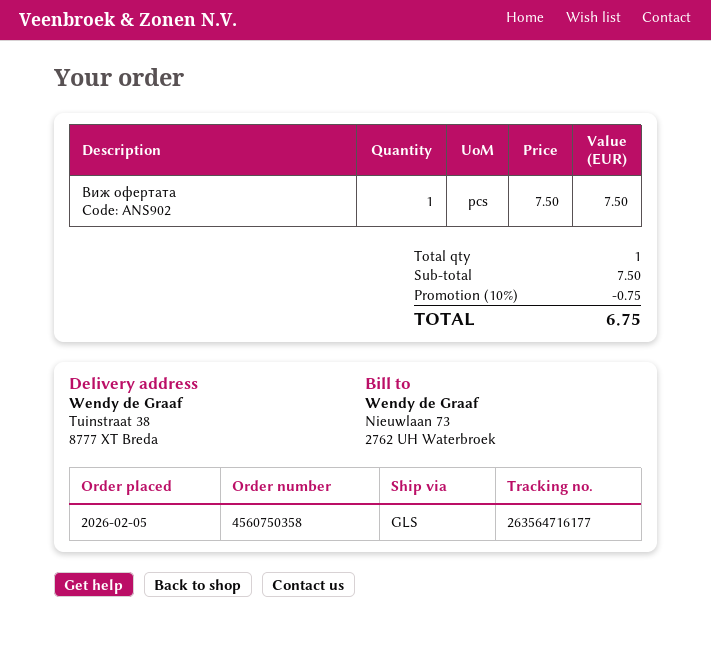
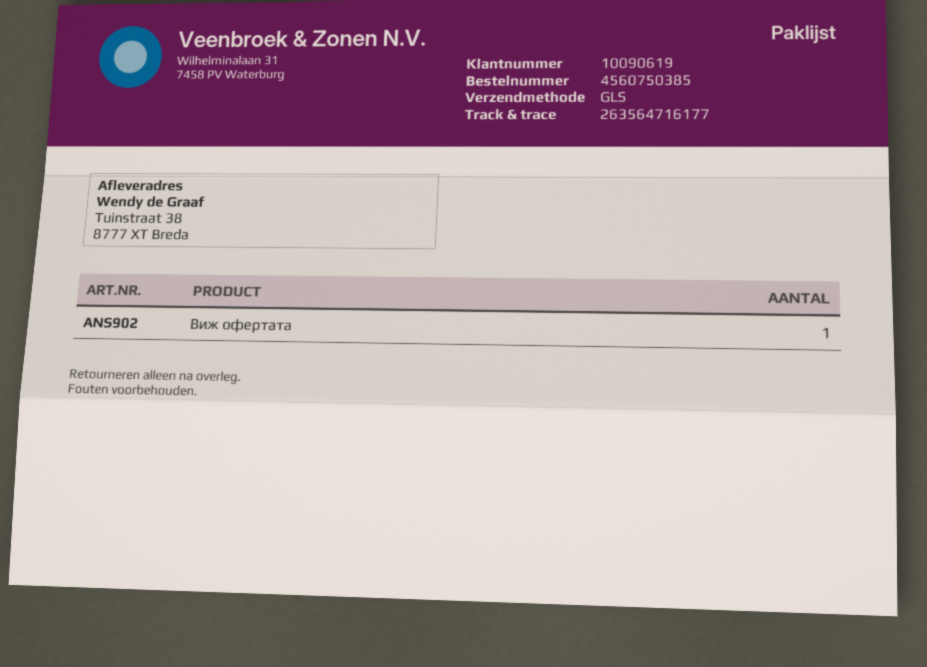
order number: 4560750358 -> 4560750385

